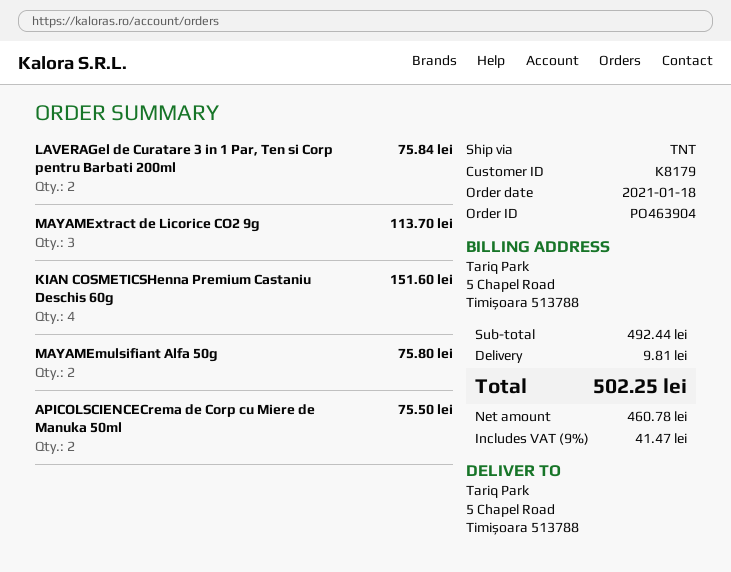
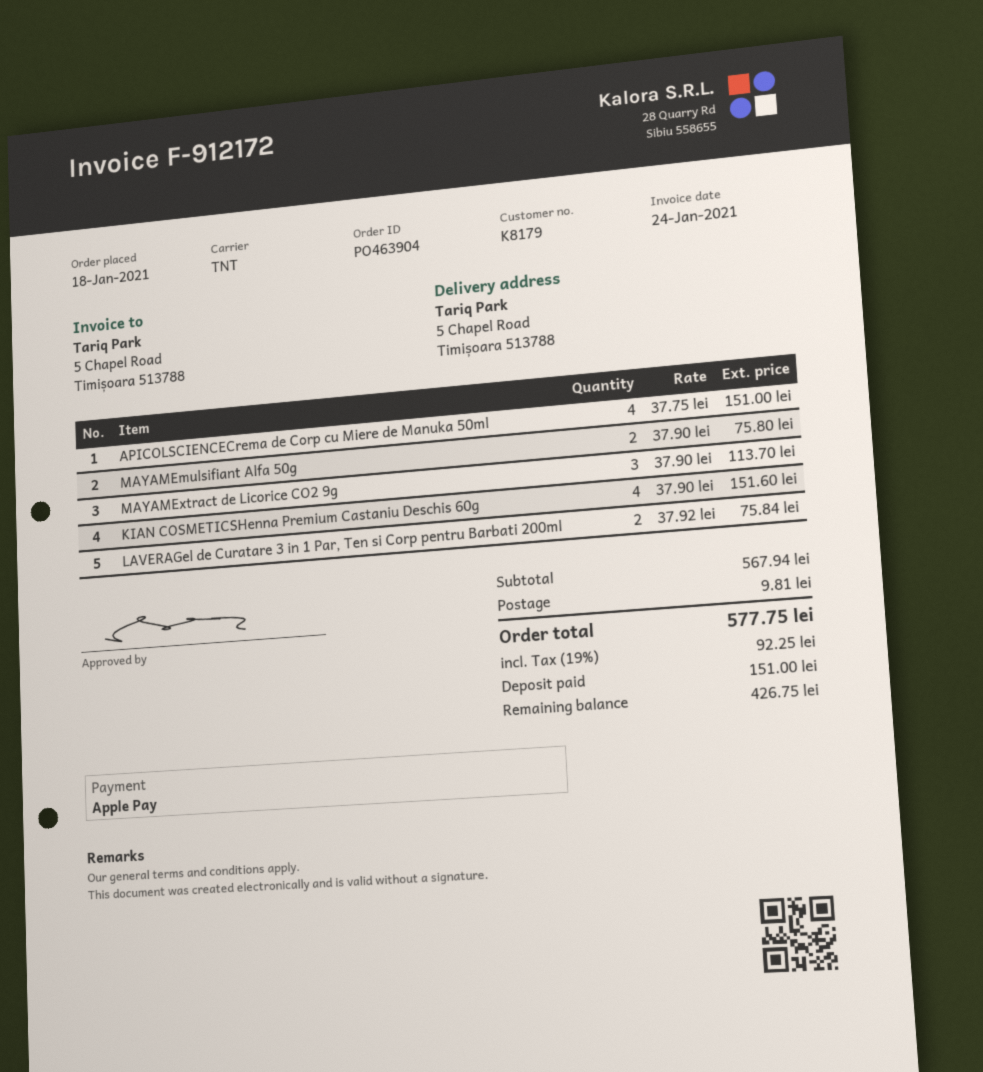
APICOLSCIENCECrema de Corp cu Miere de Manuka 50ml: 2 for 75.50 -> 4 for 151.00
subtotal: 492.44 -> 567.94
tax: 9% = 41.47 -> 19% = 92.25
total: 502.25 -> 577.75

